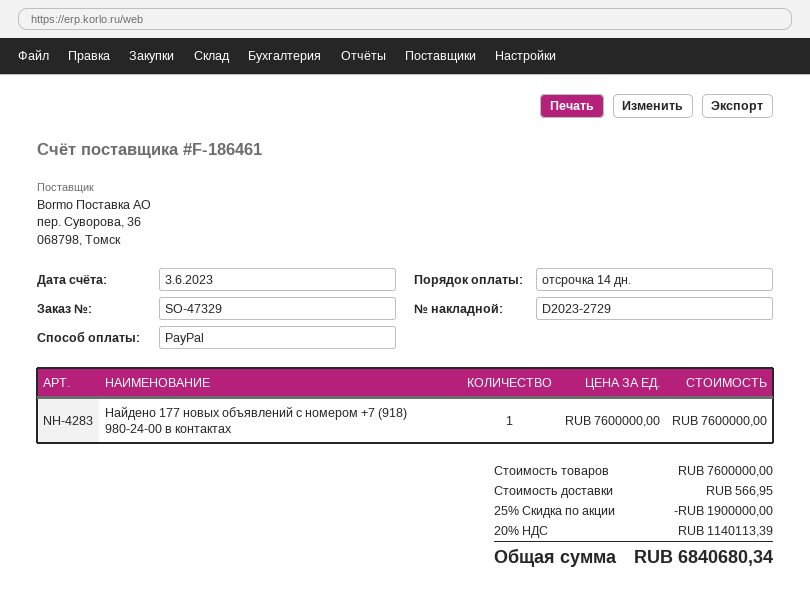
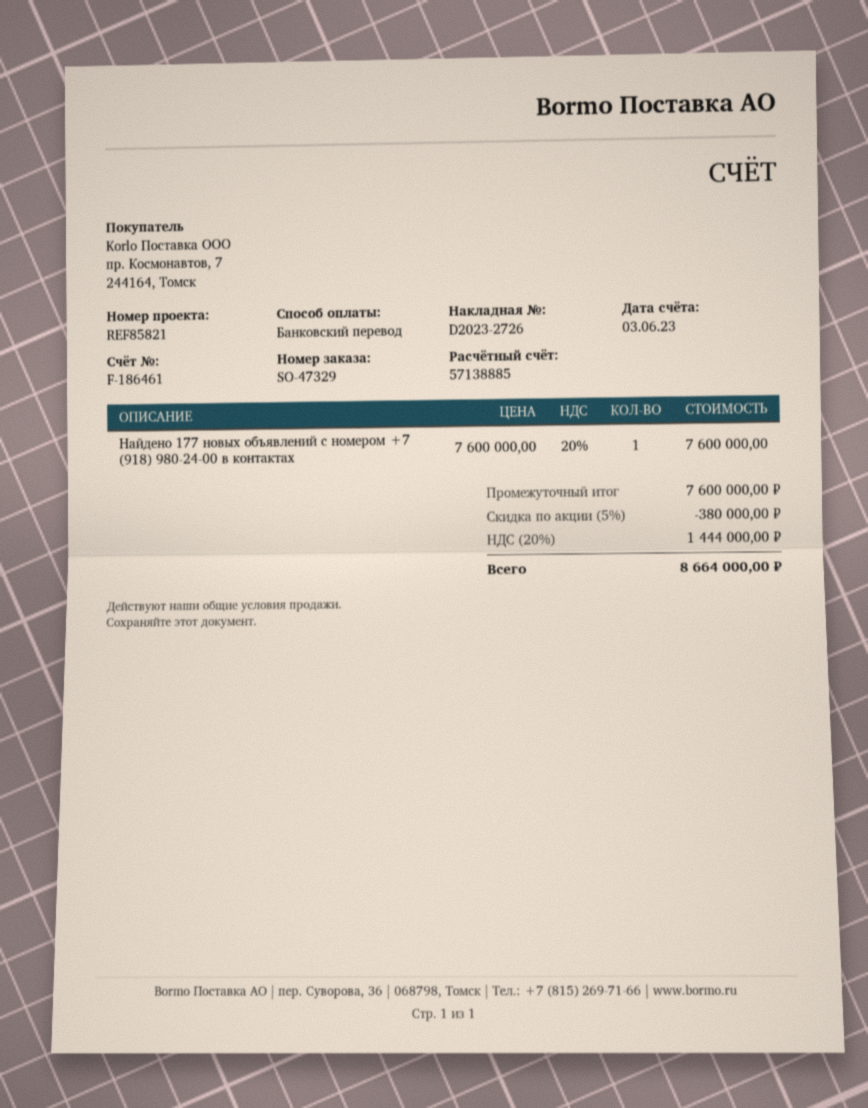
delivery note number: D2023-2729 -> D2023-2726
payment method: PayPal -> bank transfer
discount: 25% = 1900000.00 -> 5% = 380000.00
shipping: 566.95 -> none
tax: 20% = 1140113.39 -> 20% = 1444000.00
total: 6840680.34 -> 8664000.00

